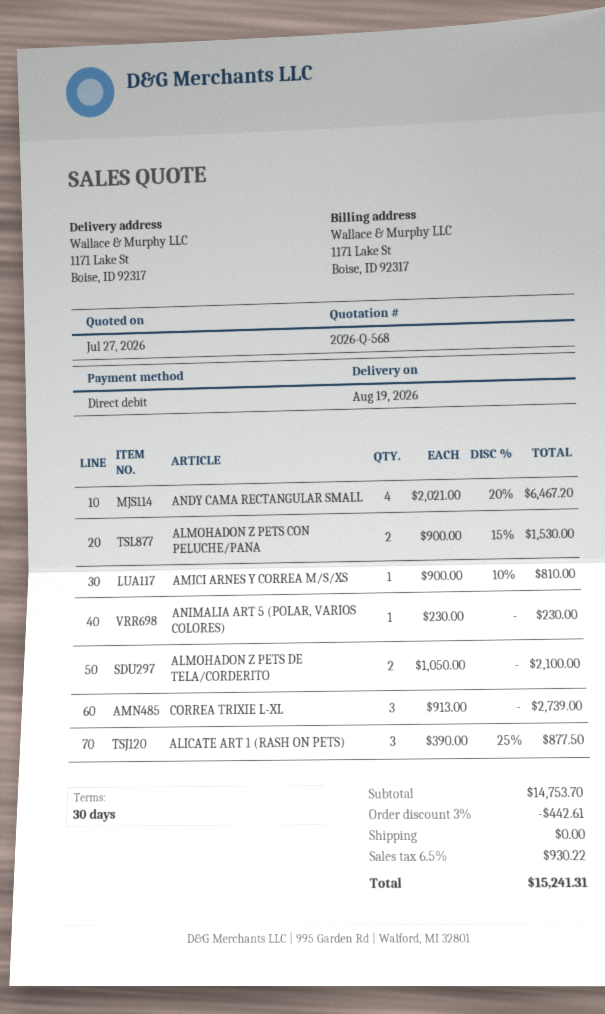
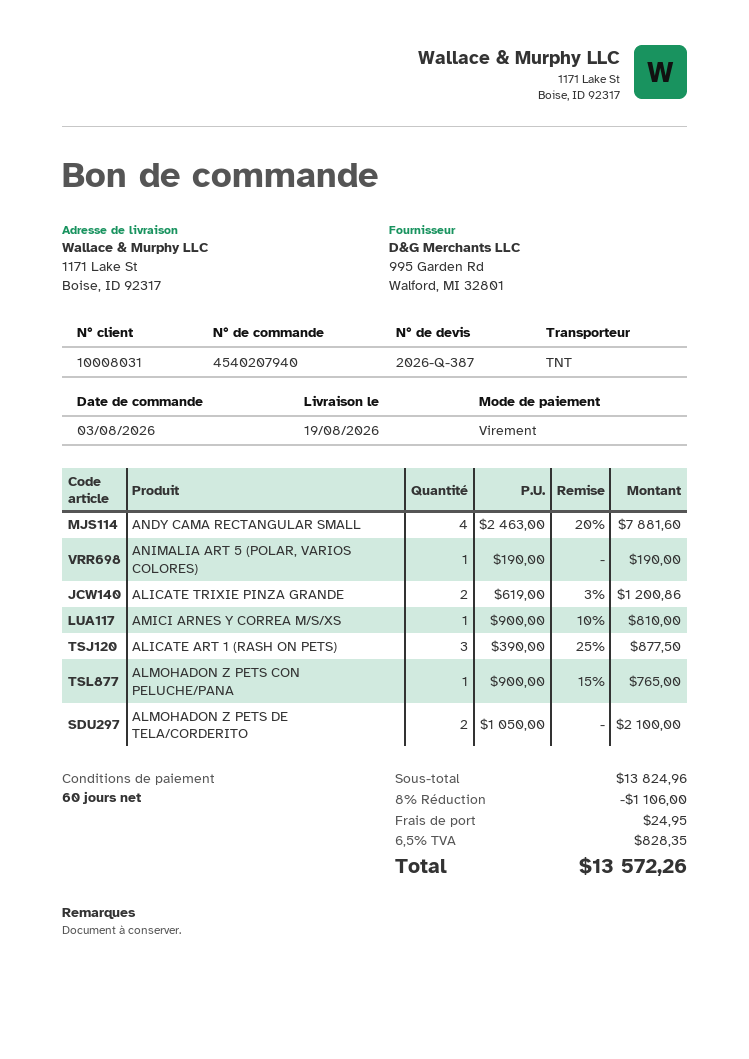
quote number: 2026-Q-568 -> 2026-Q-387
payment terms: 30 days -> 60 days
payment method: direct debit -> bank transfer
ANDY CAMA RECTANGULAR SMALL: 4 x 2021.00 - 20% = 6467.20 -> 4 x 2463.00 - 20% = 7881.60
ALMOHADON Z PETS CON PELUCHE/PANA: 2 x 900.00 - 15% = 1530.00 -> 1 x 900.00 - 15% = 765.00
ANIMALIA ART 5 (POLAR, VARIOS COLORES): 1 x 230.00 = 230.00 -> 1 x 190.00 = 190.00
CORREA TRIXIE L-XL: 3 x 913.00 = 2739.00 -> none
ALICATE TRIXIE PINZA GRANDE: none -> 2 x 619.00 - 3% = 1200.86
subtotal: 14753.70 -> 13824.96
discount: 3% = 442.61 -> 8% = 1106.00
shipping: 0.00 -> 24.95
tax: 6.5% = 930.22 -> 6.5% = 828.35
total: 15241.31 -> 13572.26

